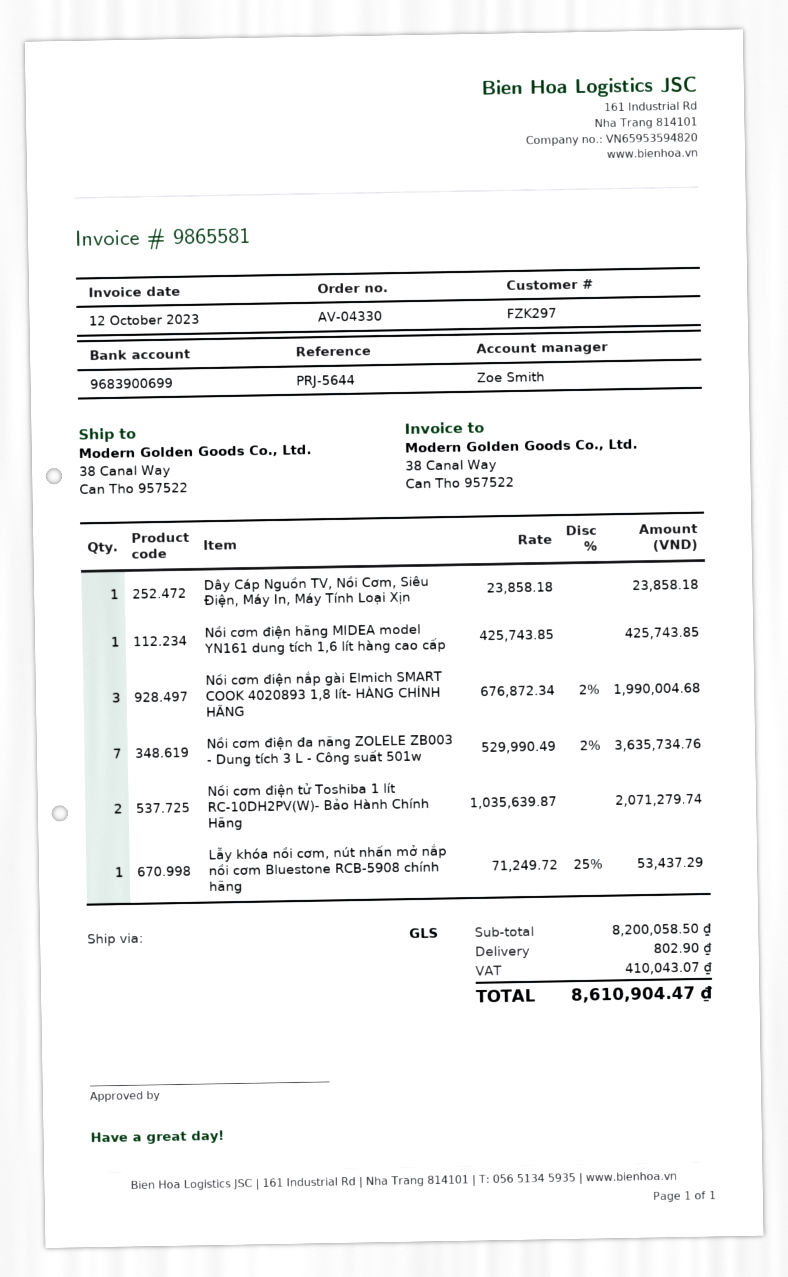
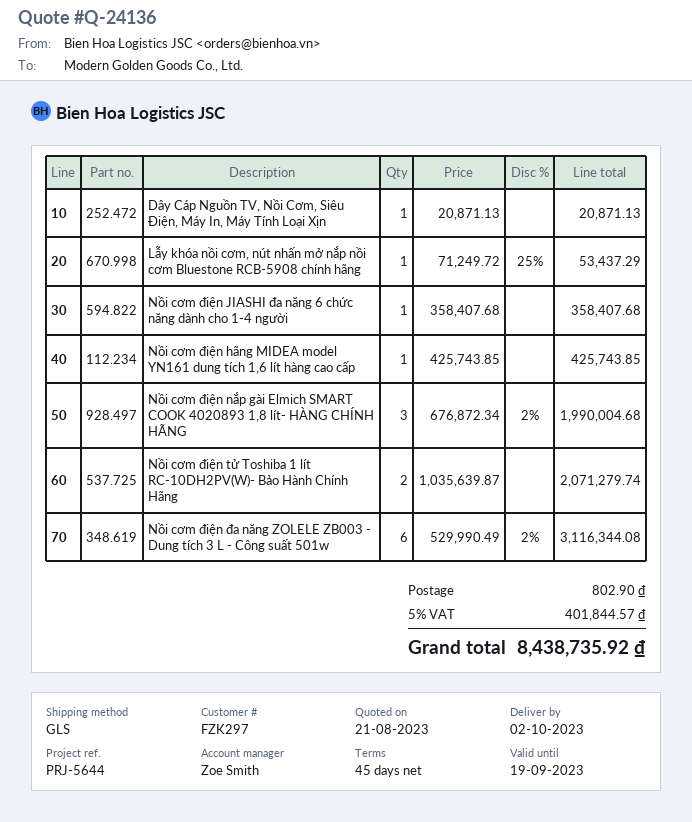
Dây Cáp Nguồn TV, Nồi Cơm, Siêu Điện, Máy In, Máy Tính Loại Xịn: 1 x 23858.18 = 23858.18 -> 1 x 20871.13 = 20871.13
Nồi cơm điện đa năng ZOLELE ZB003 - Dung tích 3 L - Công suất 501w: 7 x 529990.49 - 2% = 3635734.76 -> 6 x 529990.49 - 2% = 3116344.08
Nồi cơm điện JIASHI đa năng 6 chức năng dành cho 1-4 người: none -> 1 x 358407.68 = 358407.68
tax: 410043.07 -> 401844.57
total: 8610904.47 -> 8438735.92

